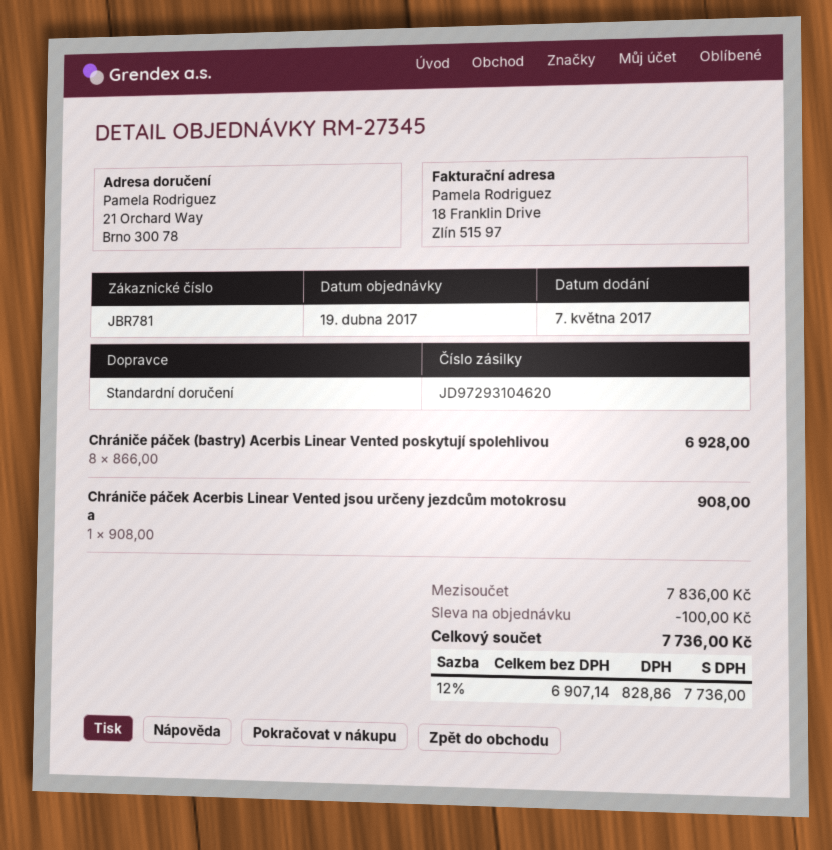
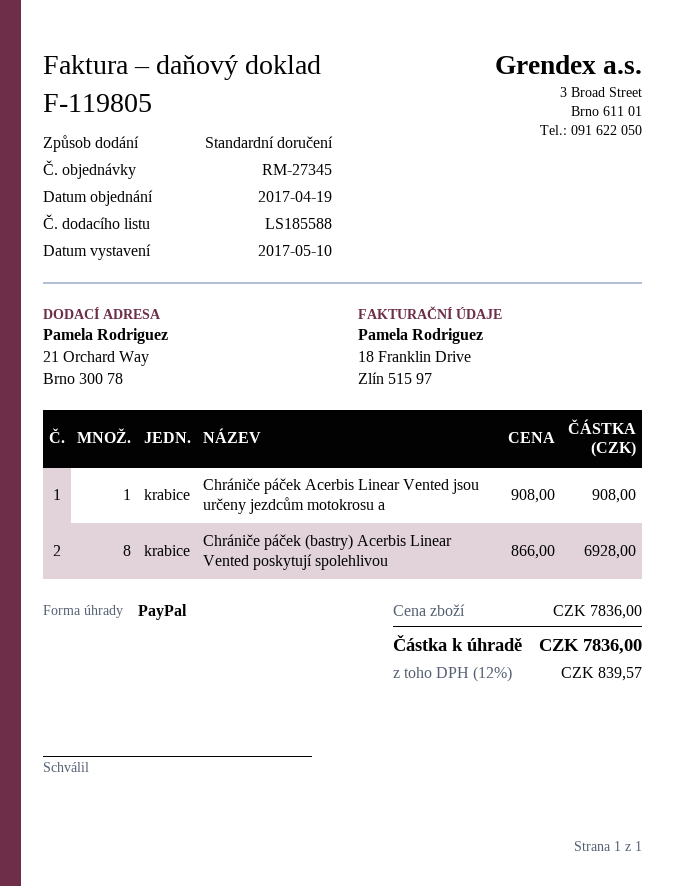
discount: 100.00 -> none
tax: 12% = 828.86 -> 12% = 839.57
total: 7736.00 -> 7836.00

